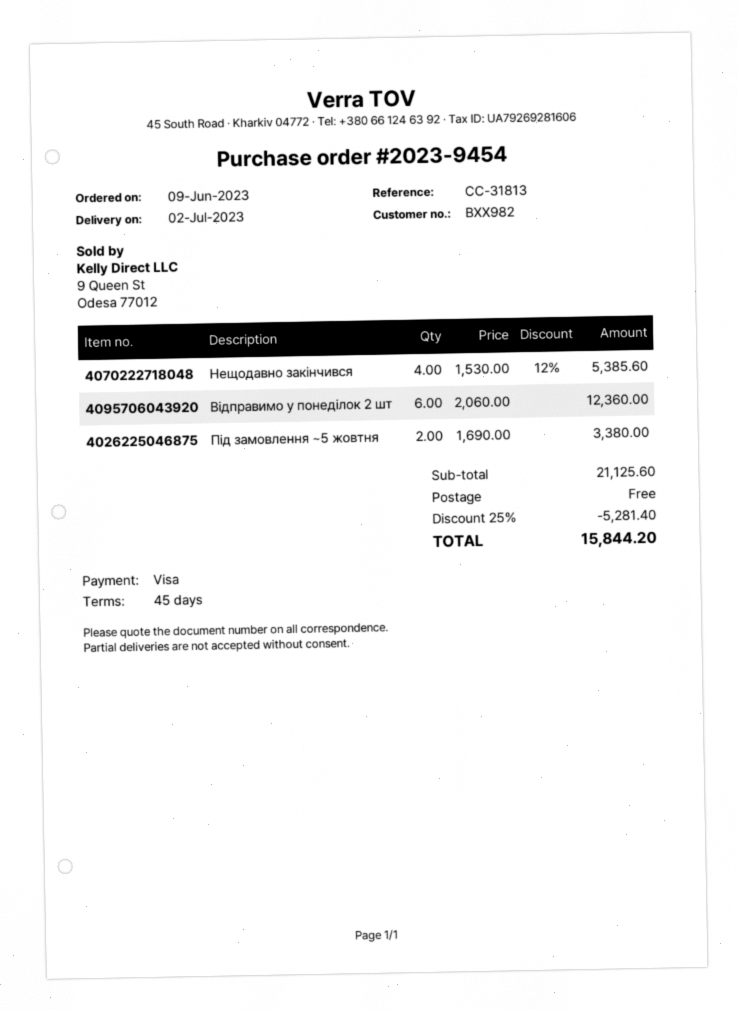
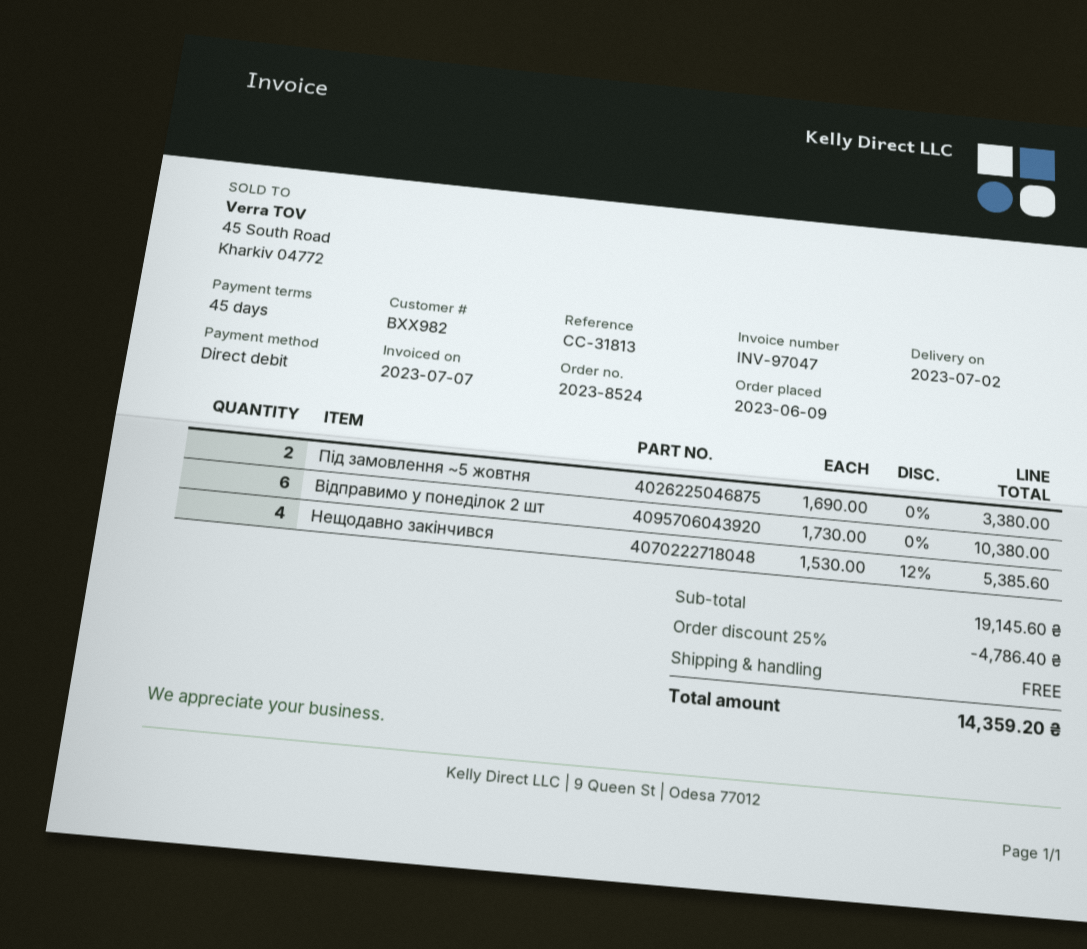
order number: 2023-9454 -> 2023-8524
payment method: Visa -> direct debit
Відправимо у понеділок 2 шт: 6 x 2060.00 = 12360.00 -> 6 x 1730.00 = 10380.00
subtotal: 21125.60 -> 19145.60
discount: 25% = 5281.40 -> 25% = 4786.40
total: 15844.20 -> 14359.20

